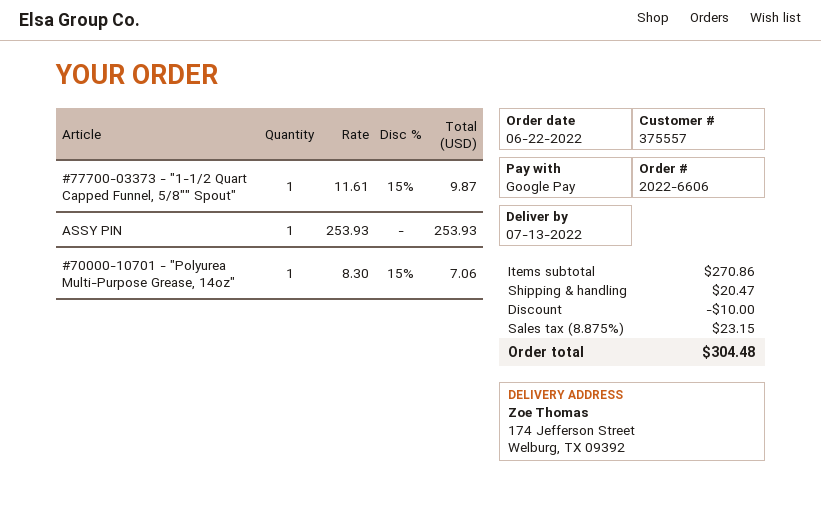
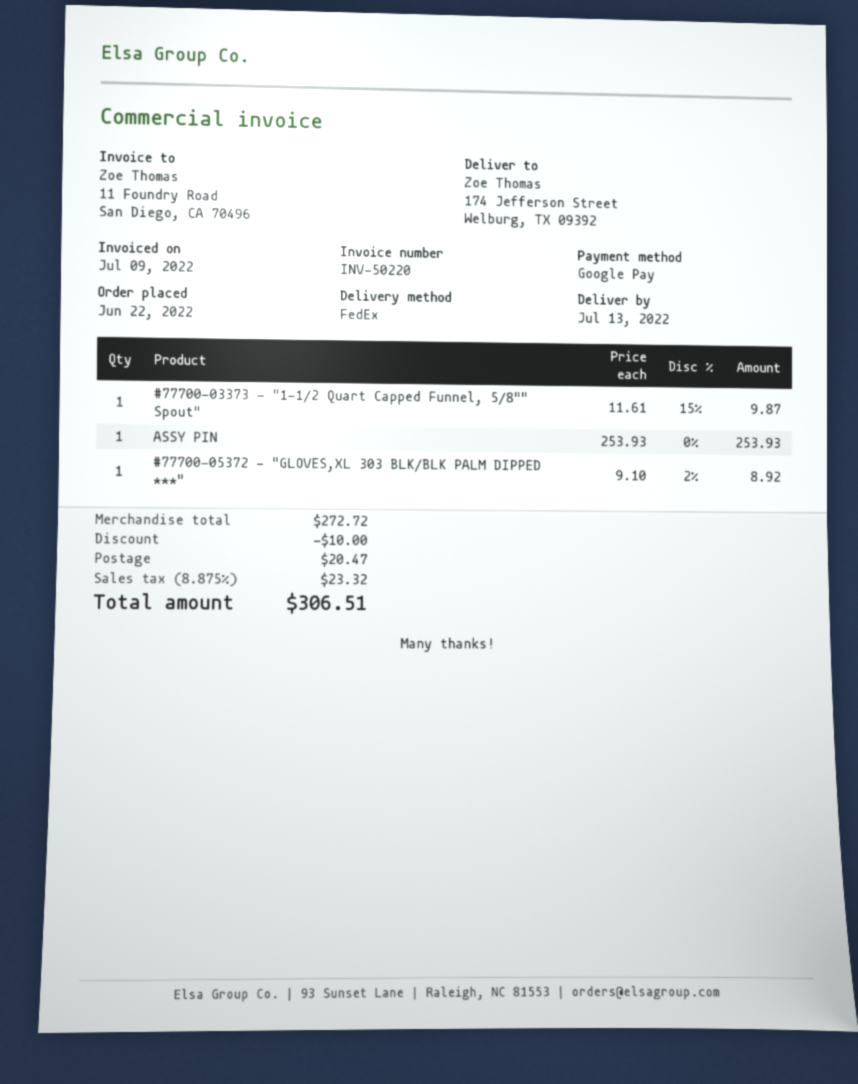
#70000-10701 - "Polyurea Multi-Purpose Grease, 14oz": 1 x 8.30 - 15% = 7.06 -> none
#77700-05372 - "GLOVES,XL 303 BLK/BLK PALM DIPPED ***": none -> 1 x 9.10 - 2% = 8.92
subtotal: 270.86 -> 272.72
tax: 8.875% = 23.15 -> 8.875% = 23.32
total: 304.48 -> 306.51

